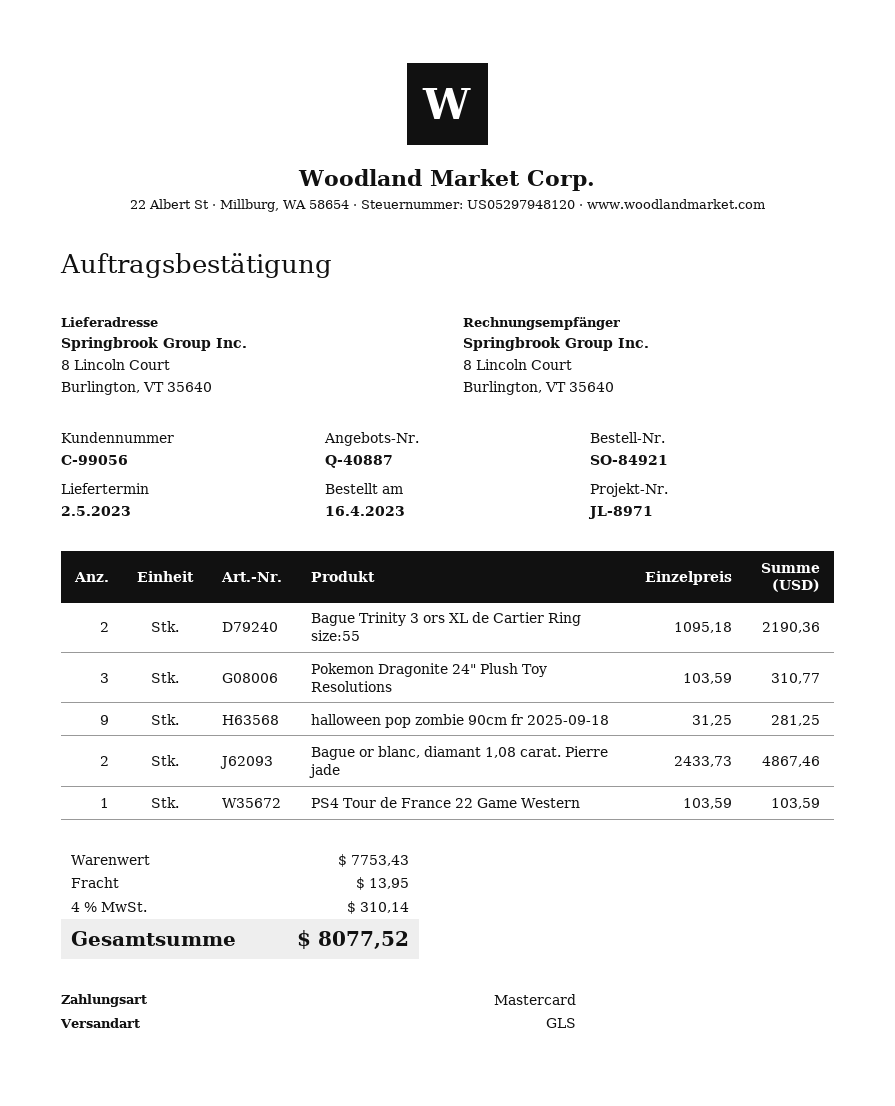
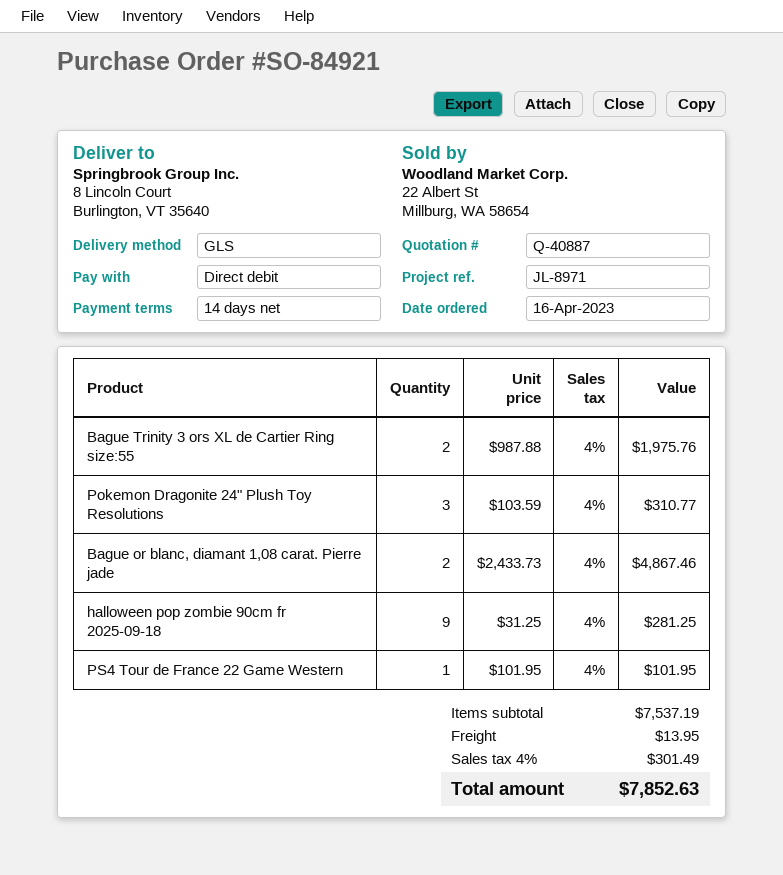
payment method: Mastercard -> direct debit
Bague Trinity 3 ors XL de Cartier Ring size:55: 2 x 1095.18 = 2190.36 -> 2 x 987.88 = 1975.76
PS4 Tour de France 22 Game Western: 1 x 103.59 = 103.59 -> 1 x 101.95 = 101.95
subtotal: 7753.43 -> 7537.19
tax: 4% = 310.14 -> 4% = 301.49
total: 8077.52 -> 7852.63

